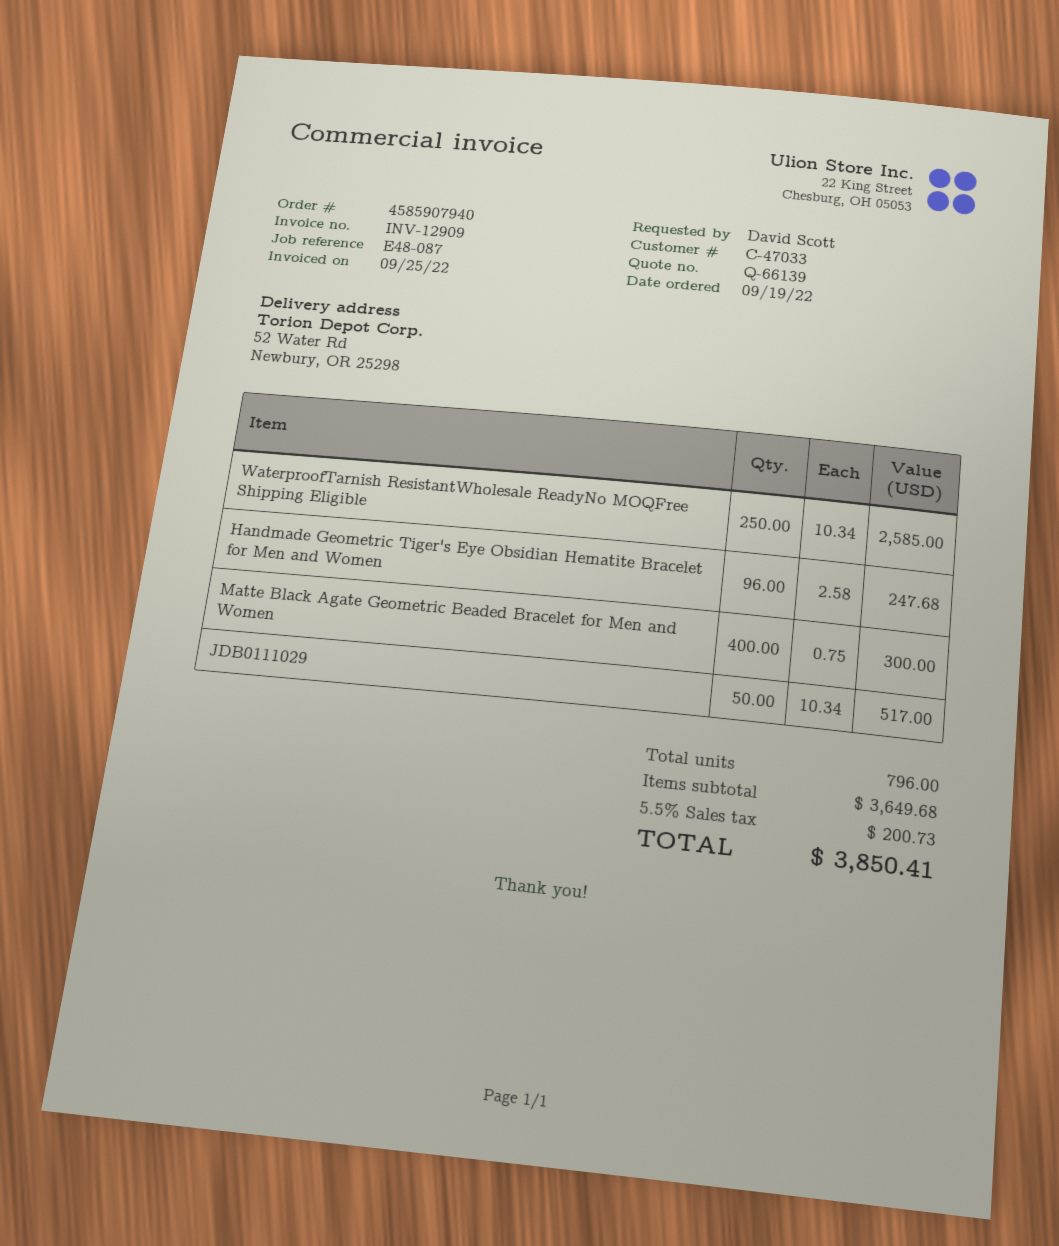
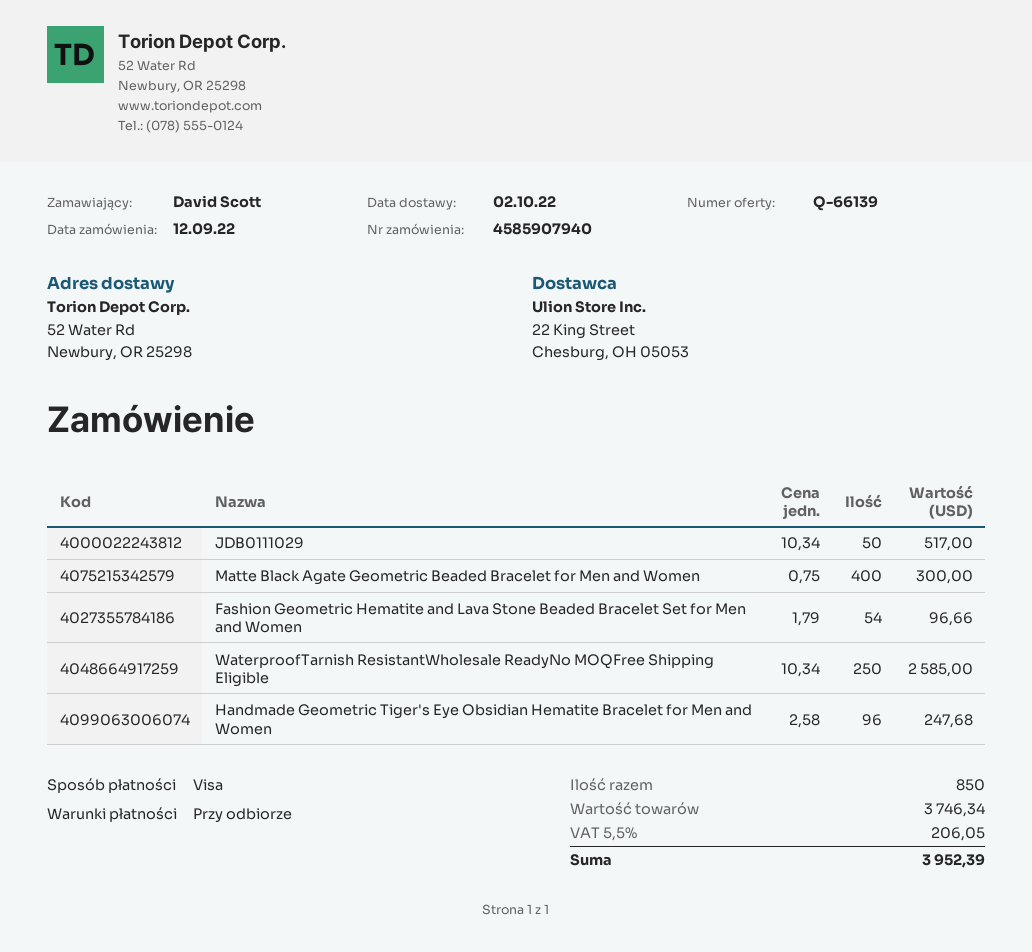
order date: 2022-09-19 -> 2022-09-12
Fashion Geometric Hematite and Lava Stone Beaded Bracelet Set for Men and Women: none -> 54 x 1.79 = 96.66
total quantity: 796 -> 850
subtotal: 3649.68 -> 3746.34
tax: 5.5% = 200.73 -> 5.5% = 206.05
total: 3850.41 -> 3952.39

